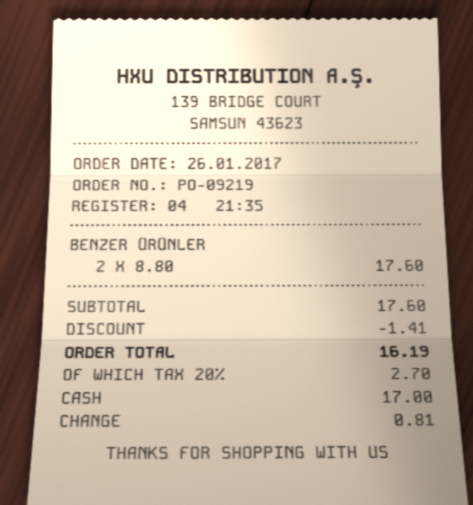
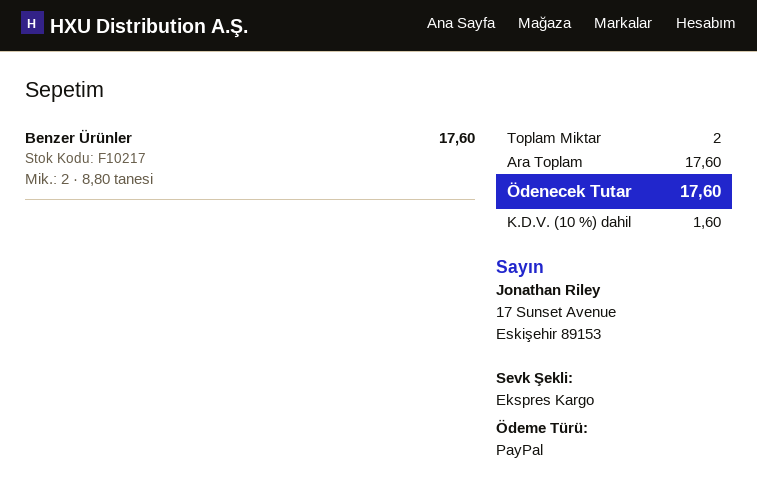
payment method: cash -> PayPal
discount: 1.41 -> none
tax: 20% = 2.70 -> 10% = 1.60
total: 16.19 -> 17.60

